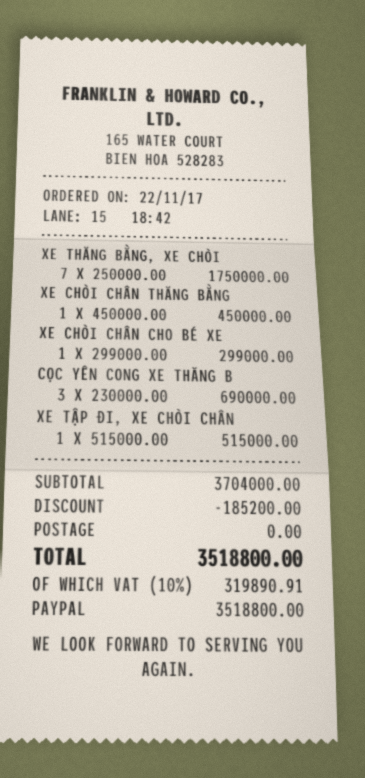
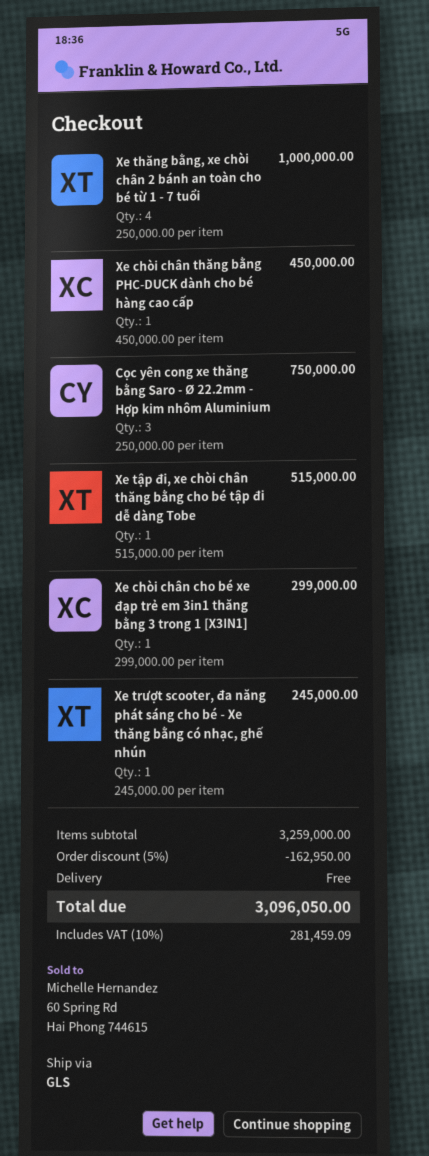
XE THĂNG BẰNG, XE CHÒI: 7 x 250000.00 = 1750000.00 -> 4 x 250000.00 = 1000000.00
CỌC YÊN CONG XE THĂNG B: 3 x 230000.00 = 690000.00 -> 3 x 250000.00 = 750000.00
Xe trượt scooter, đa năng phát sáng cho bé - Xe thăng bằng có nhạc, ghế nhún: none -> 1 x 245000.00 = 245000.00
subtotal: 3704000.00 -> 3259000.00
discount: 185200.00 -> 162950.00
tax: 10% = 319890.91 -> 10% = 281459.09
total: 3518800.00 -> 3096050.00

